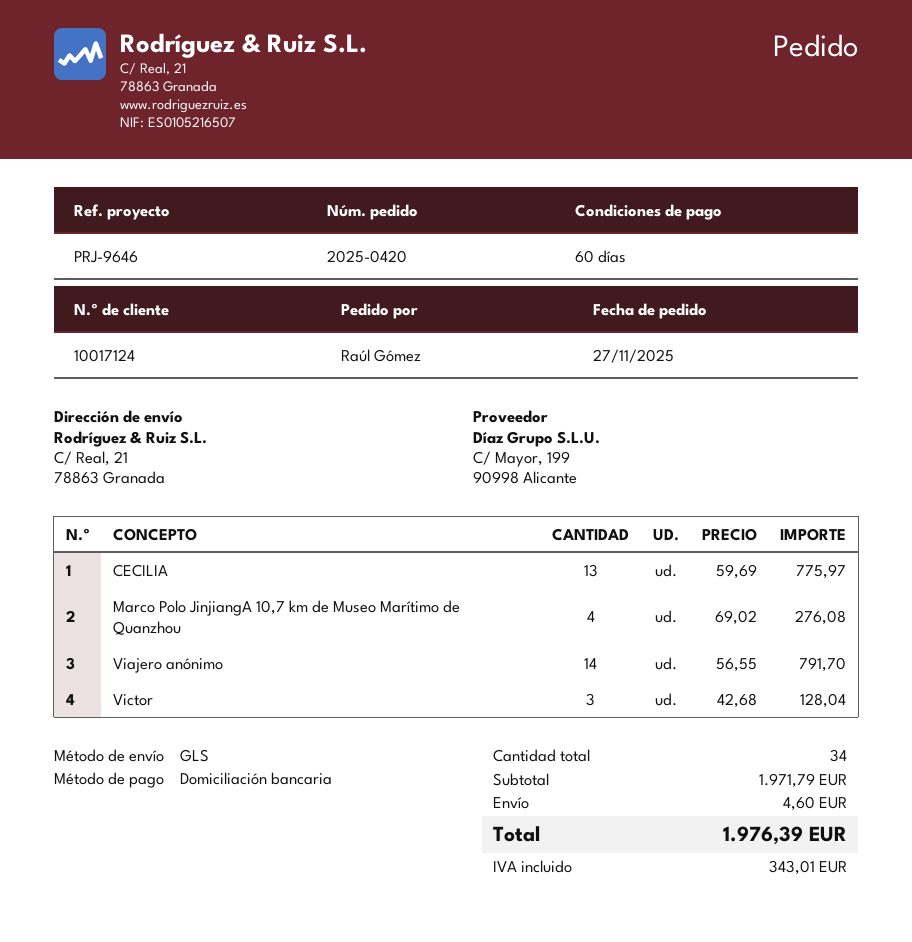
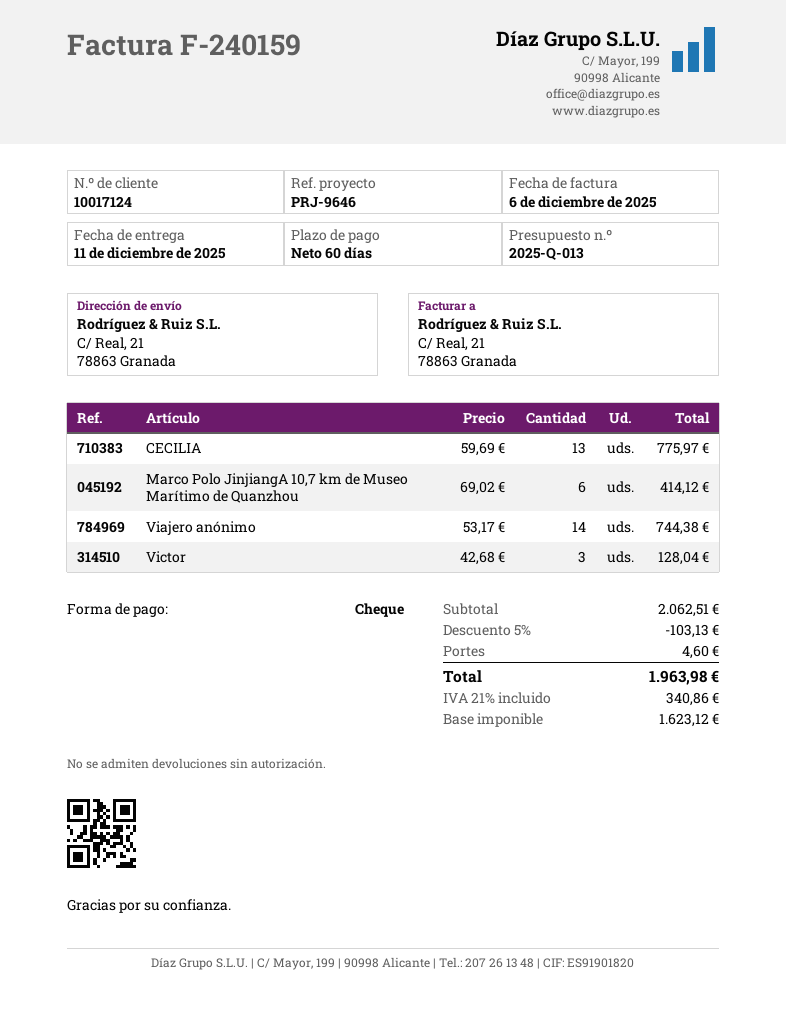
payment method: direct debit -> cheque
Marco Polo JinjiangA 10,7 km de Museo Marítimo de Quanzhou: 4 x 69.02 = 276.08 -> 6 x 69.02 = 414.12
Viajero anónimo: 14 x 56.55 = 791.70 -> 14 x 53.17 = 744.38
subtotal: 1971.79 -> 2062.51
discount: none -> 5% = 103.13
tax: 343.01 -> 340.86
total: 1976.39 -> 1963.98

